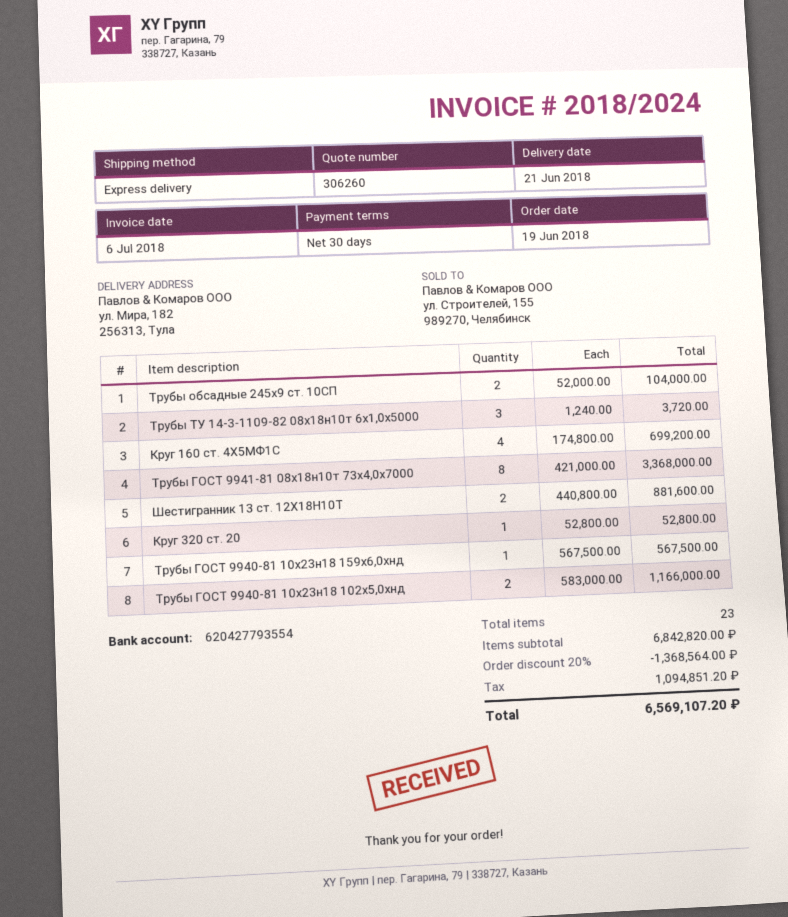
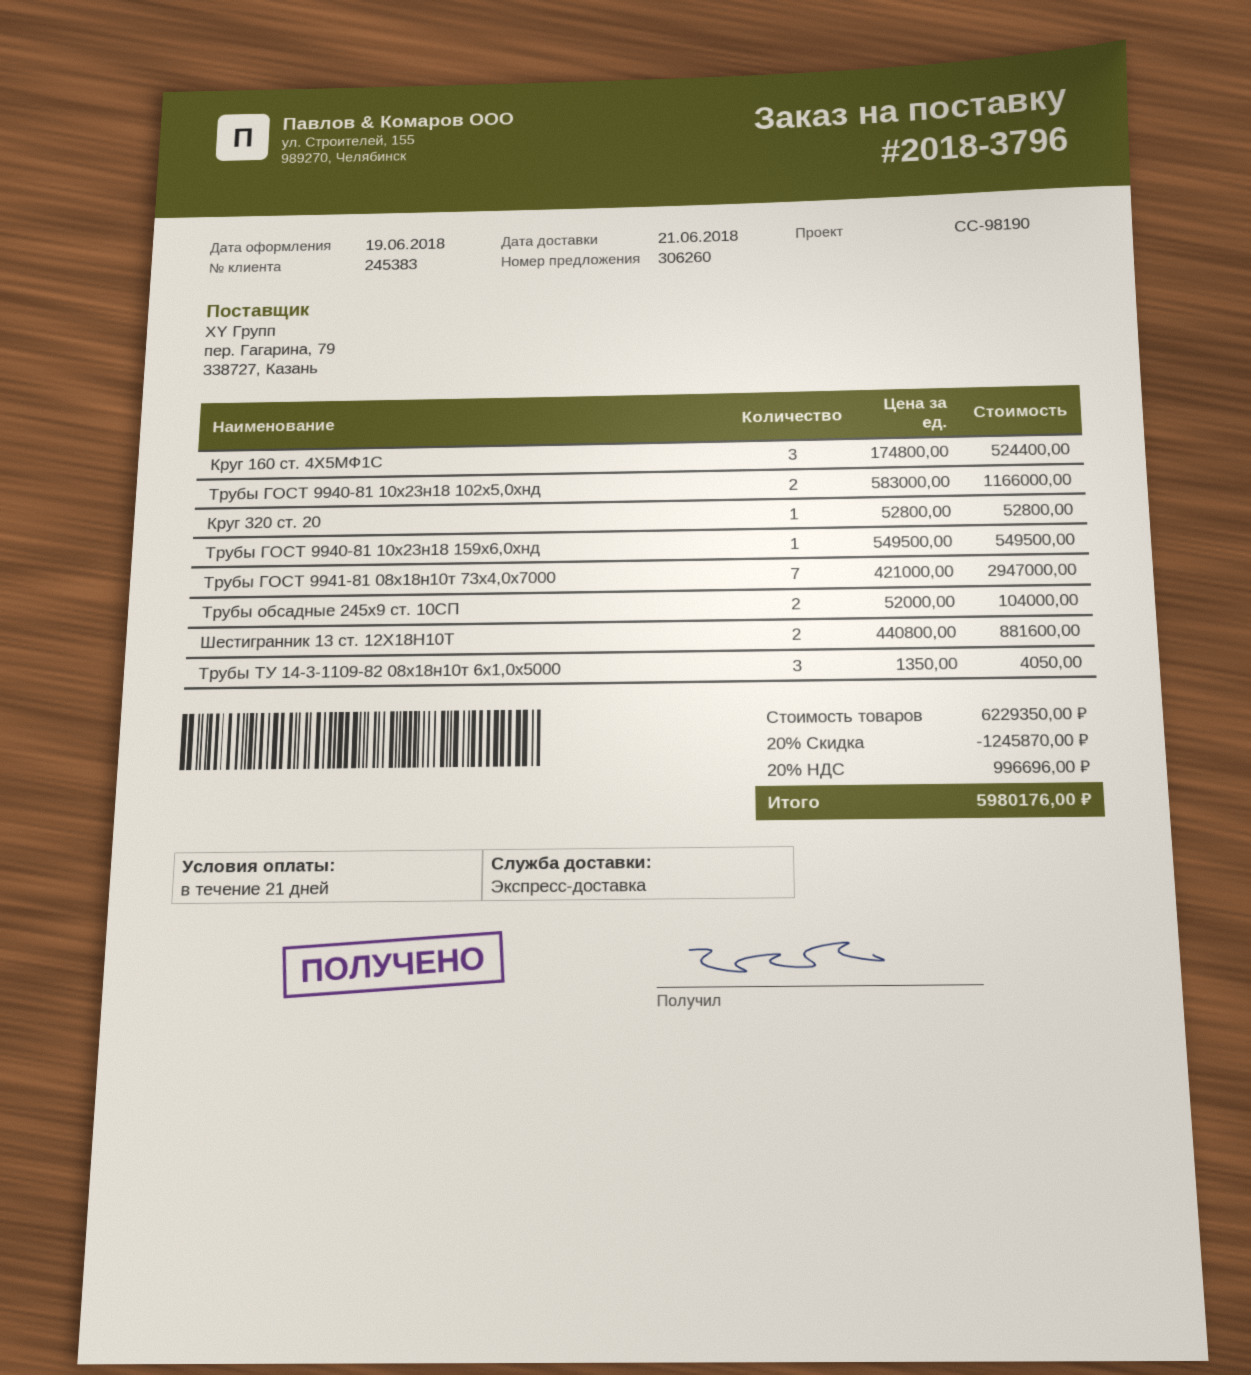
payment terms: 30 days -> 21 days
Трубы ТУ 14-3-1109-82 08х18н10т 6х1,0х5000: 3 x 1240.00 = 3720.00 -> 3 x 1350.00 = 4050.00
Круг 160 ст. 4Х5МФ1С: 4 x 174800.00 = 699200.00 -> 3 x 174800.00 = 524400.00
Трубы ГОСТ 9941-81 08х18н10т 73х4,0х7000: 8 x 421000.00 = 3368000.00 -> 7 x 421000.00 = 2947000.00
Трубы ГОСТ 9940-81 10х23н18 159х6,0хнд: 1 x 567500.00 = 567500.00 -> 1 x 549500.00 = 549500.00
subtotal: 6842820.00 -> 6229350.00
discount: 20% = 1368564.00 -> 20% = 1245870.00
tax: 1094851.20 -> 996696.00
total: 6569107.20 -> 5980176.00

